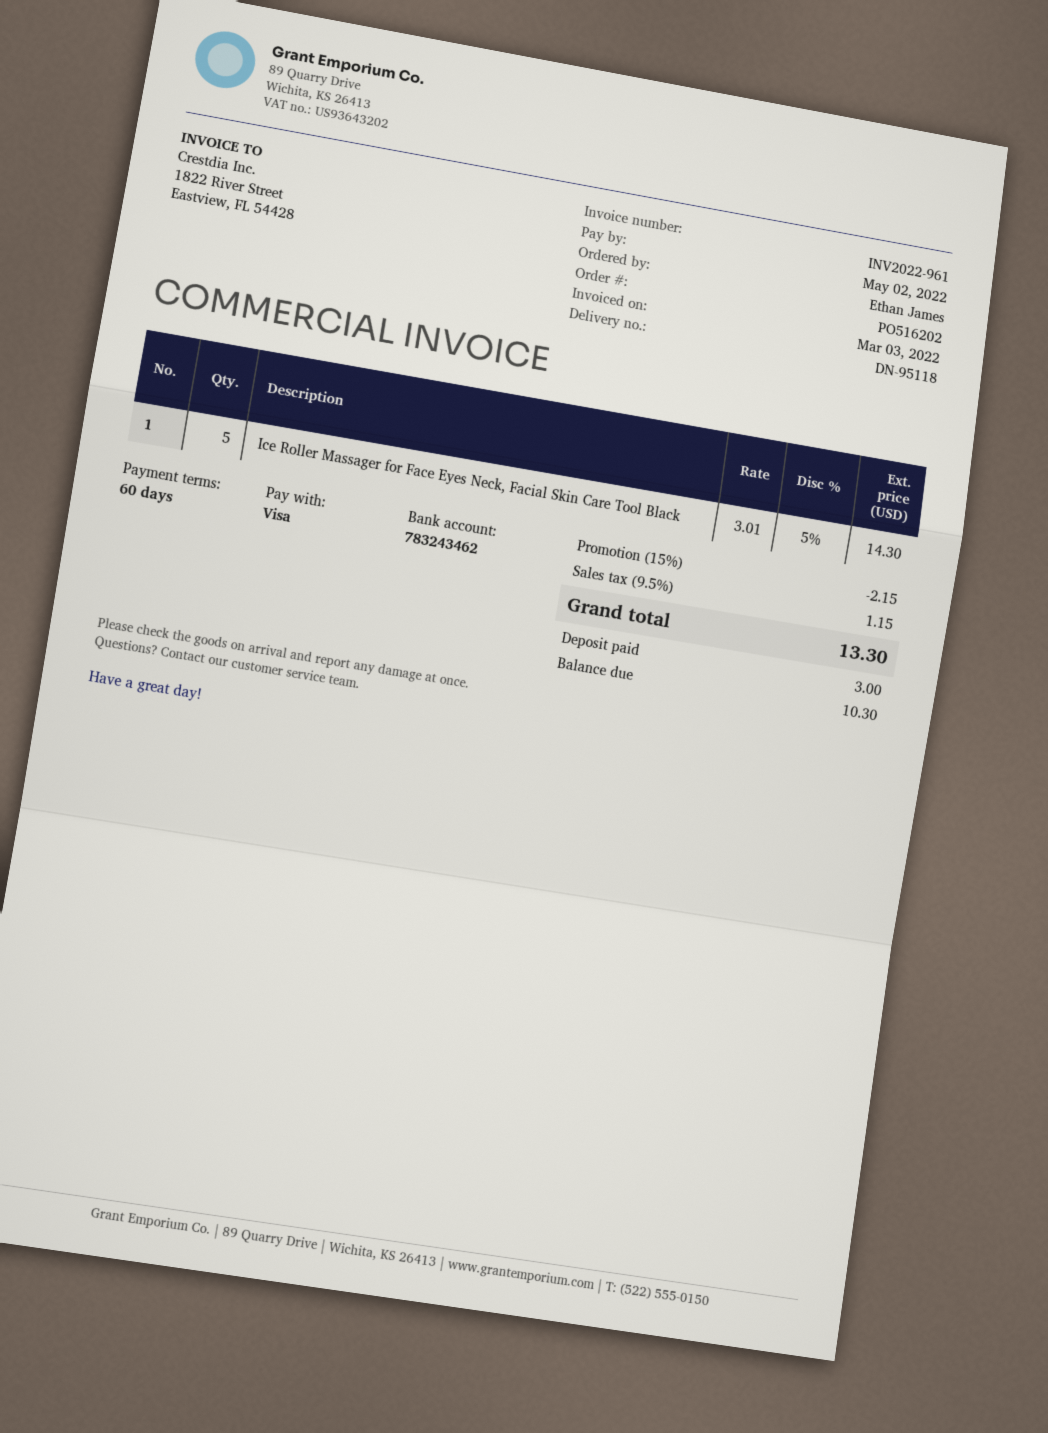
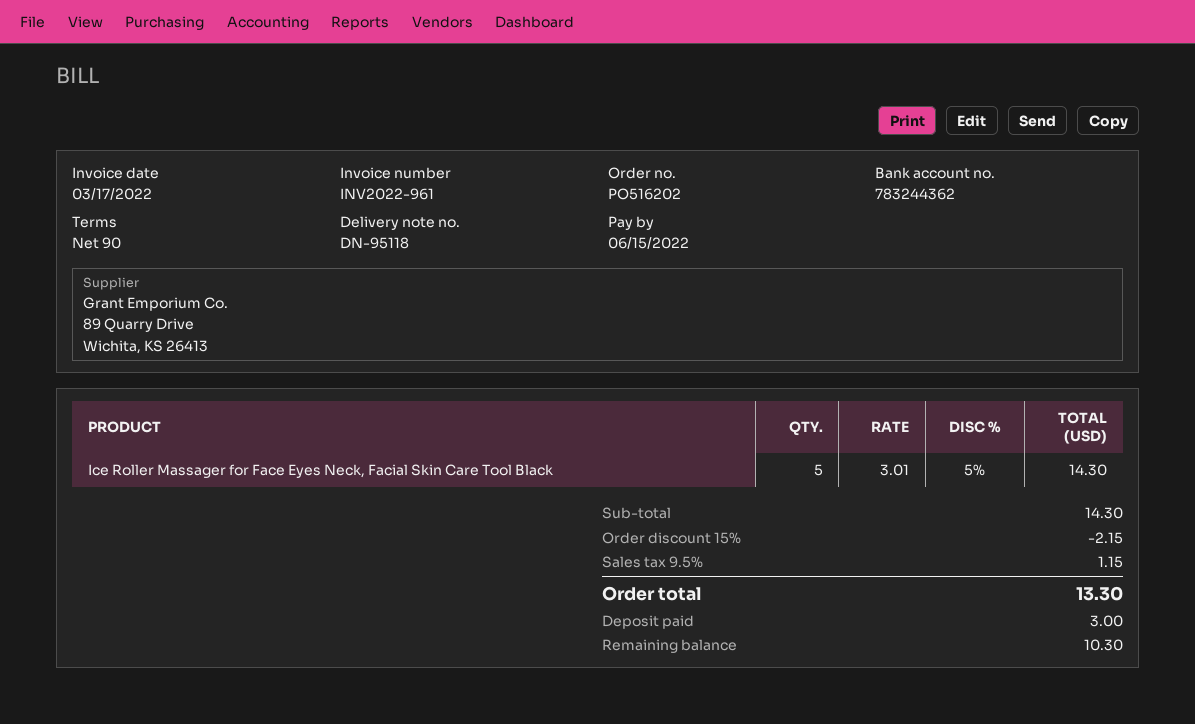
invoice date: 2022-03-03 -> 2022-03-17
payment terms: 60 days -> 90 days
due date: 2022-05-02 -> 2022-06-15
bank account: 783243462 -> 783244362

